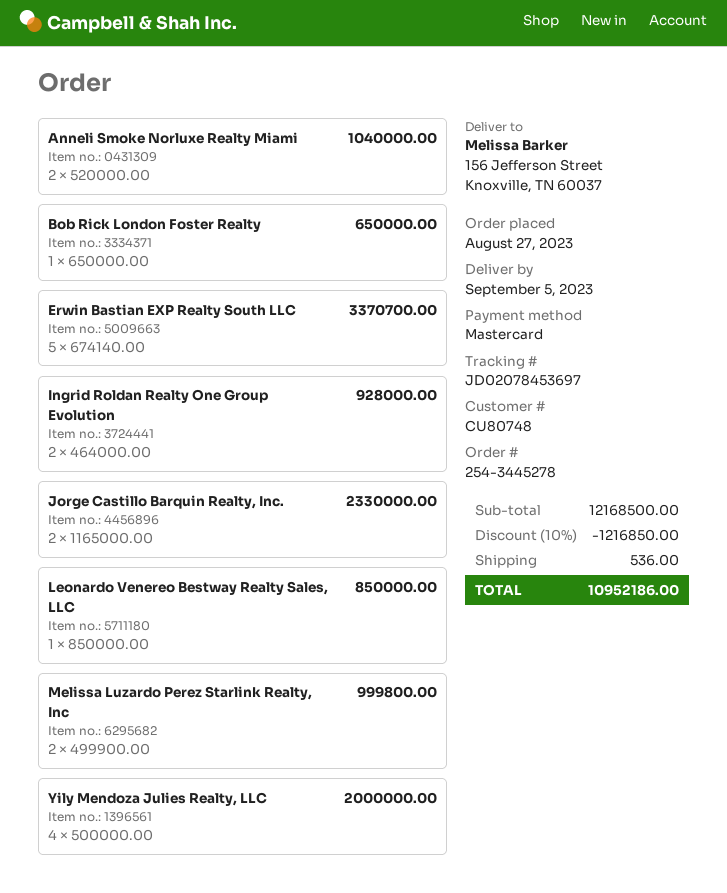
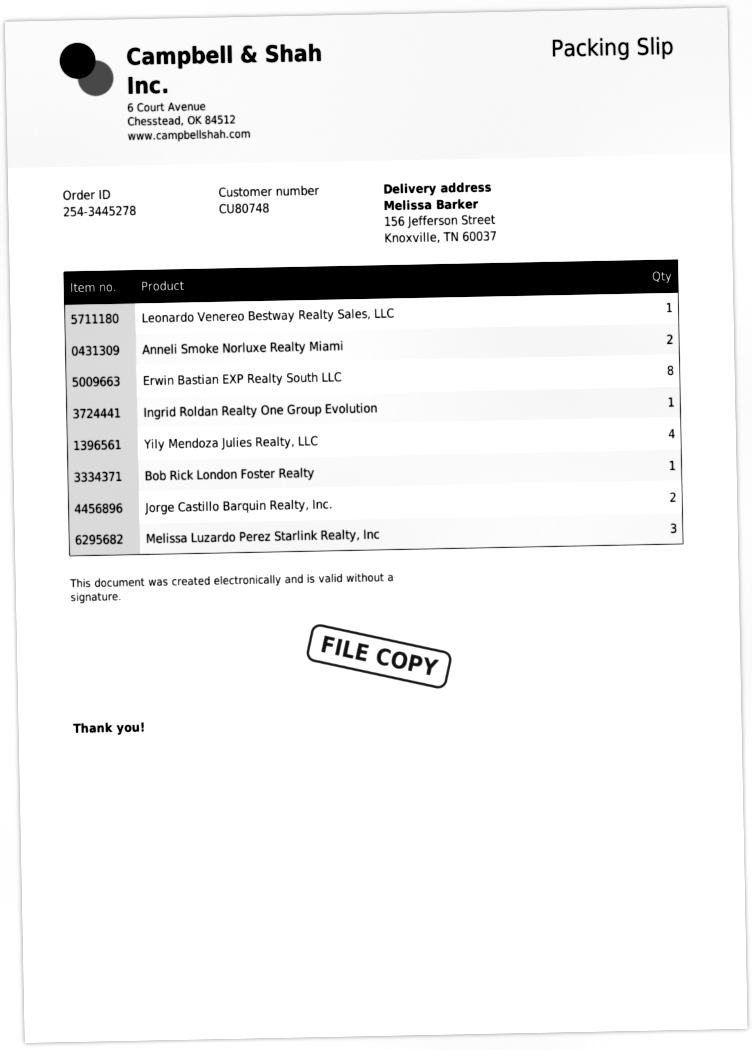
Erwin Bastian EXP Realty South LLC: 5 -> 8
Ingrid Roldan Realty One Group Evolution: 2 -> 1
Melissa Luzardo Perez Starlink Realty, Inc: 2 -> 3

